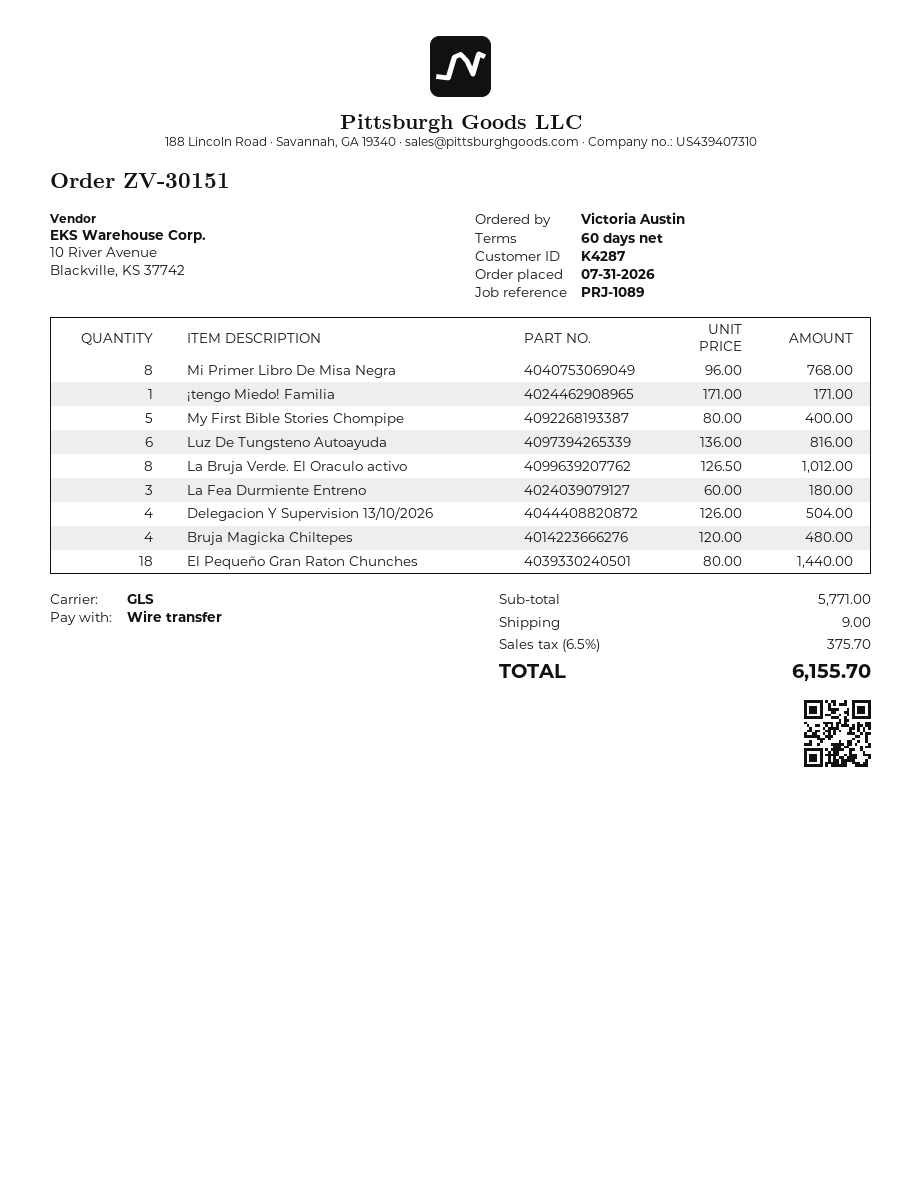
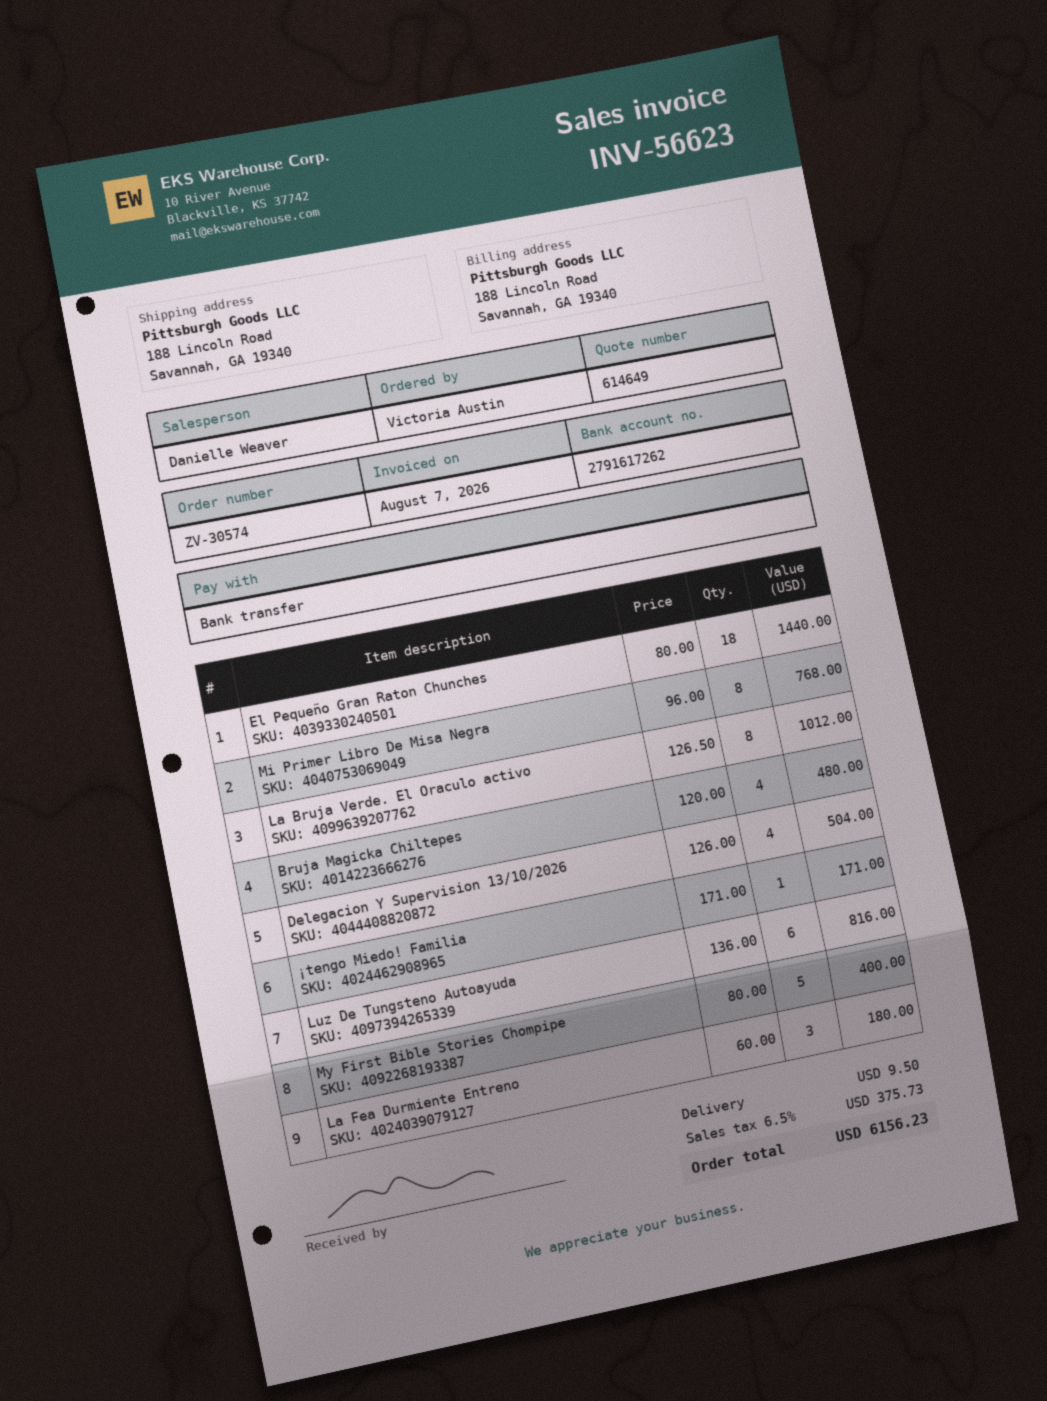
order number: ZV-30151 -> ZV-30574
shipping: 9.00 -> 9.50
tax: 6.5% = 375.70 -> 6.5% = 375.73
total: 6155.70 -> 6156.23

